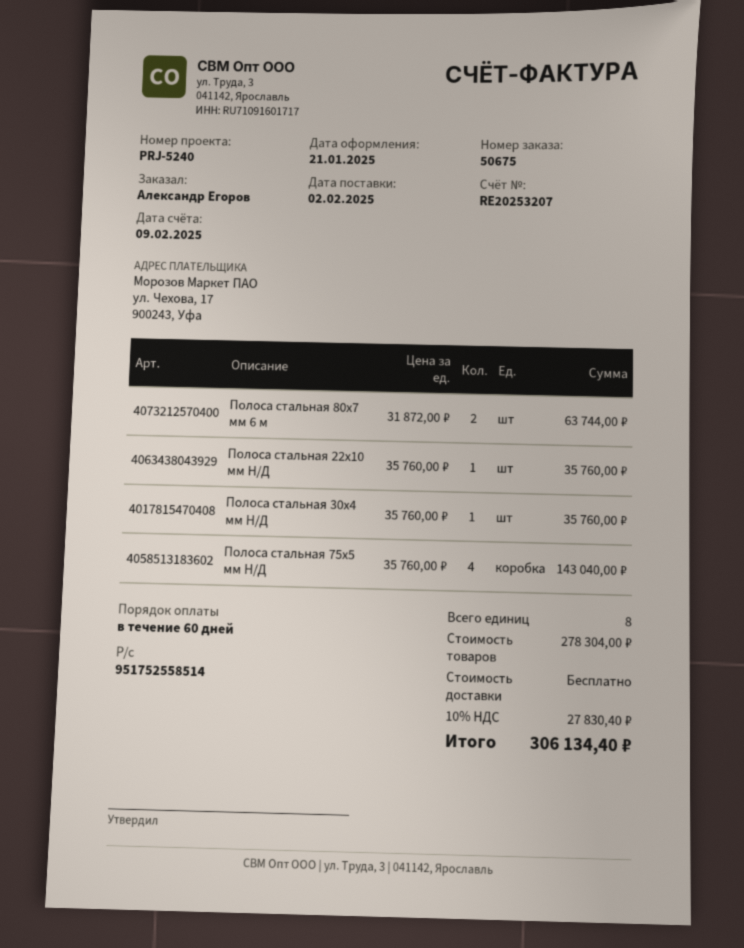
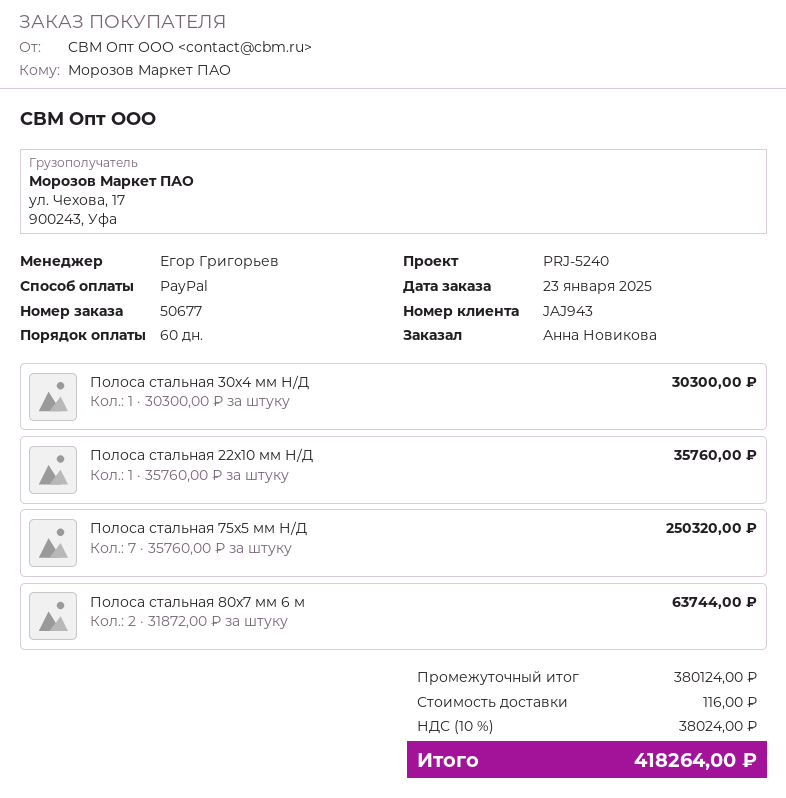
order number: 50675 -> 50677
order date: 2025-01-21 -> 2025-01-23
ordered by: Александр Егоров -> Анна Новикова
Полоса стальная 30х4 мм Н/Д: 1 x 35760.00 = 35760.00 -> 1 x 30300.00 = 30300.00
Полоса стальная 75х5 мм Н/Д: 4 x 35760.00 = 143040.00 -> 7 x 35760.00 = 250320.00
subtotal: 278304.00 -> 380124.00
shipping: 0.00 -> 116.00
tax: 10% = 27830.40 -> 10% = 38024.00
total: 306134.40 -> 418264.00

